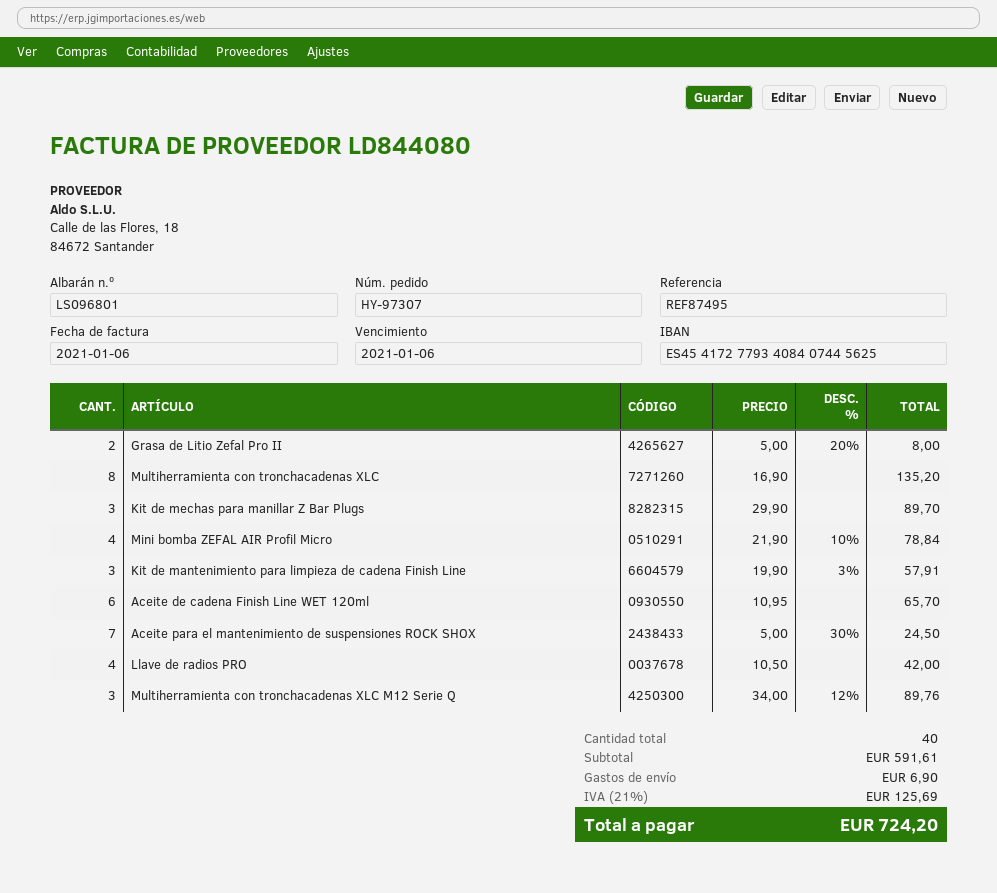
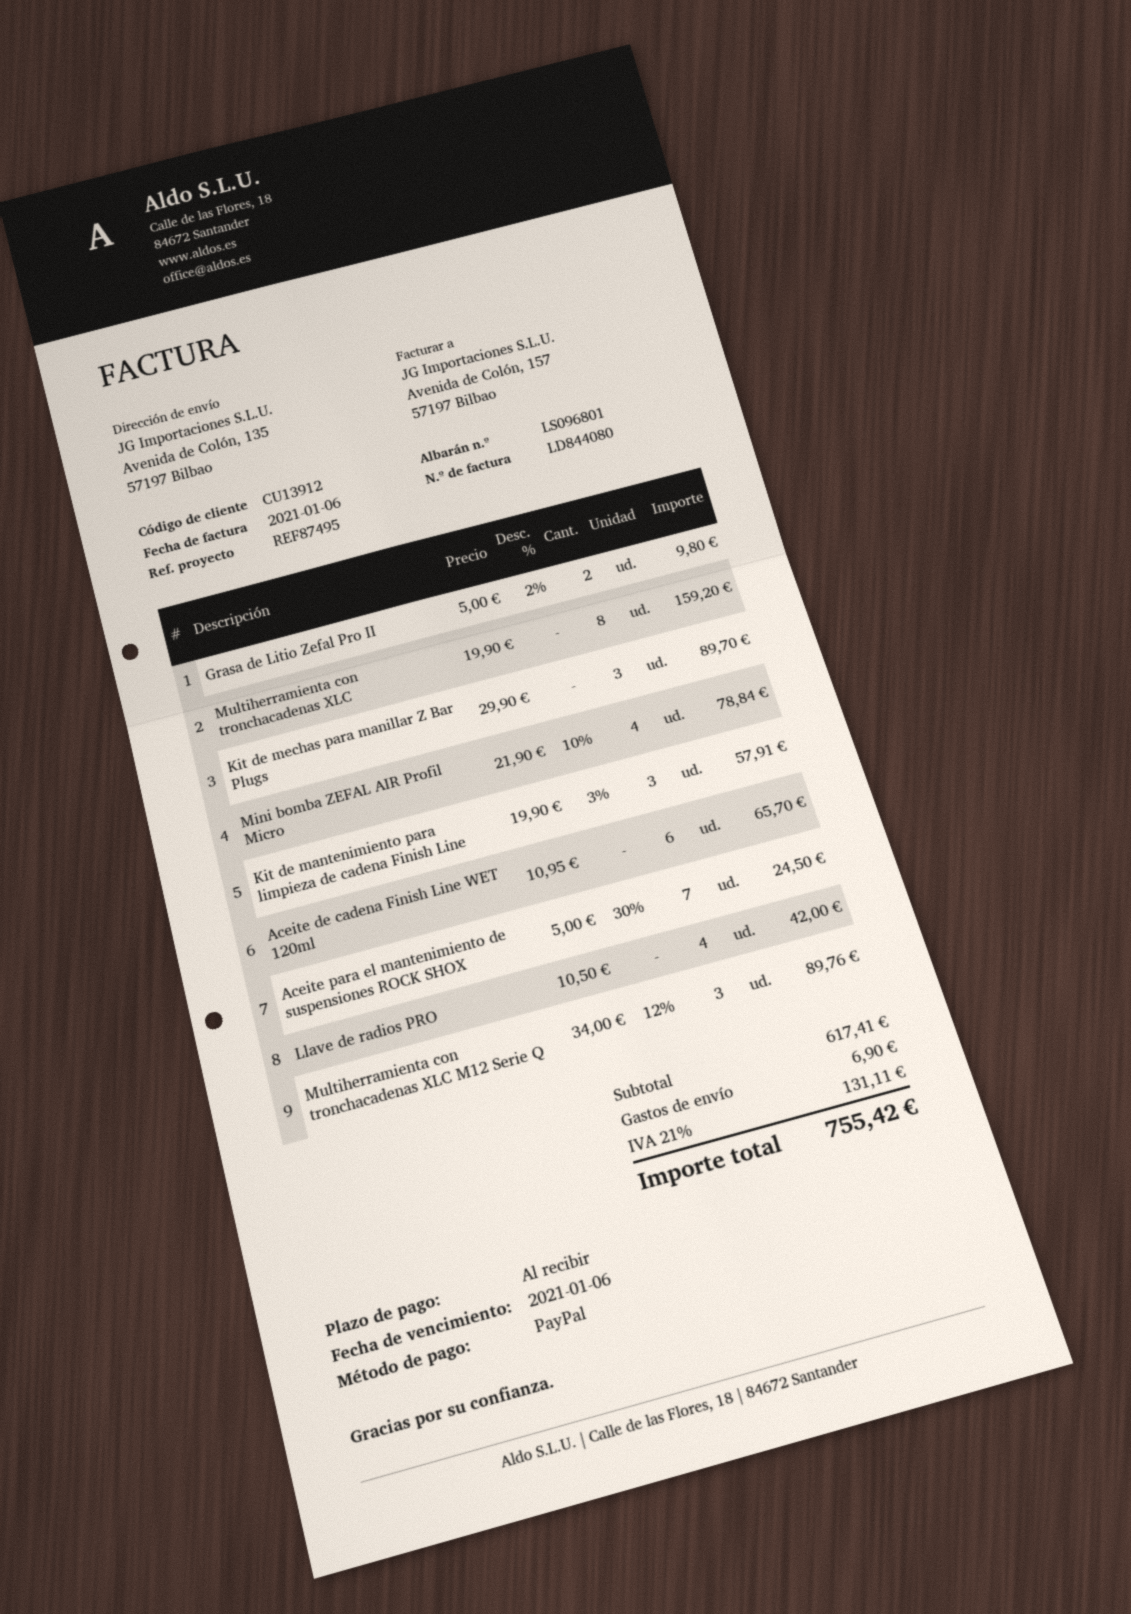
Grasa de Litio Zefal Pro II: 2 x 5.00 - 20% = 8.00 -> 2 x 5.00 - 2% = 9.80
Multiherramienta con tronchacadenas XLC: 8 x 16.90 = 135.20 -> 8 x 19.90 = 159.20
subtotal: 591.61 -> 617.41
tax: 21% = 125.69 -> 21% = 131.11
total: 724.20 -> 755.42

